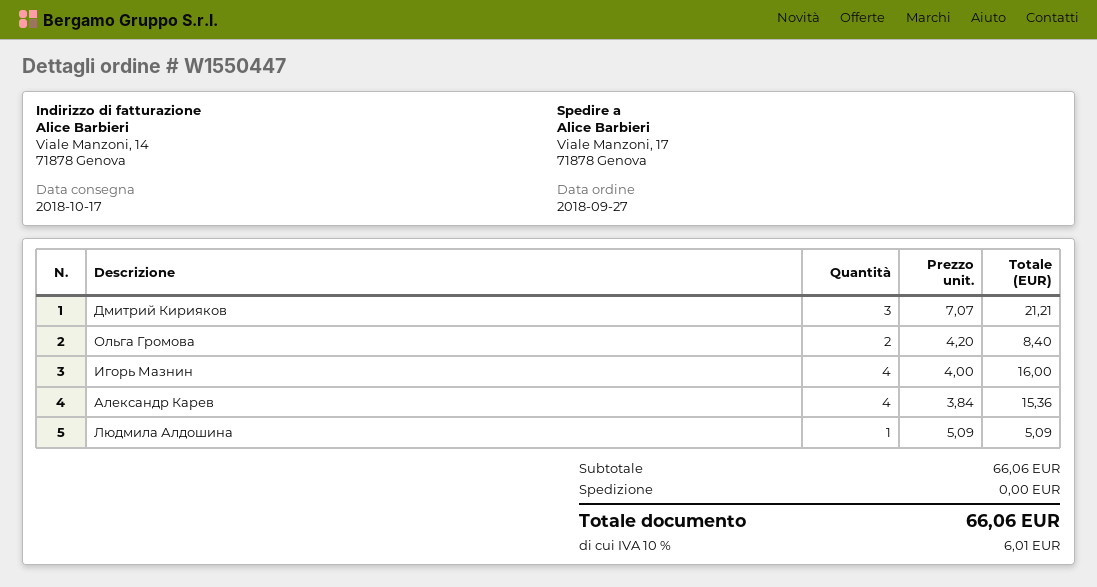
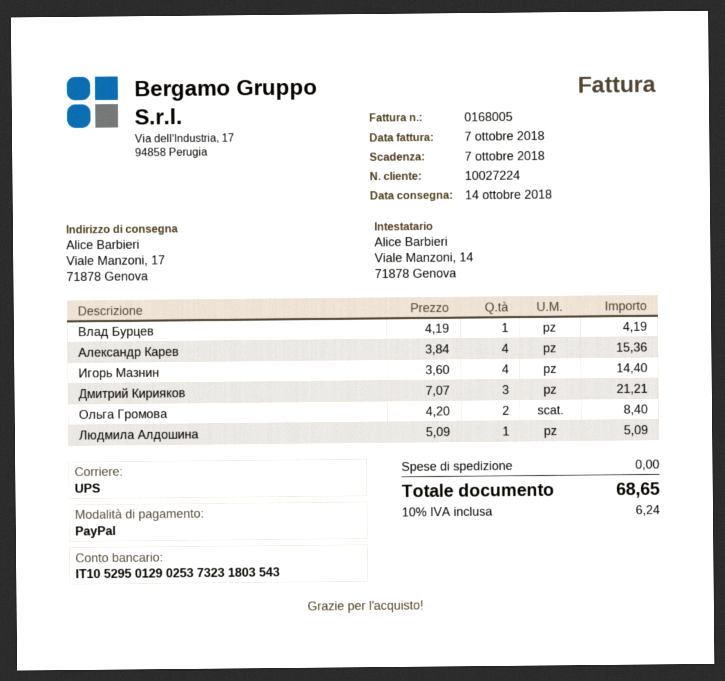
delivery date: 2018-10-17 -> 2018-10-14
Игорь Мазнин: 4 x 4.00 = 16.00 -> 4 x 3.60 = 14.40
Влад Бурцев: none -> 1 x 4.19 = 4.19
tax: 10% = 6.01 -> 10% = 6.24
total: 66.06 -> 68.65

